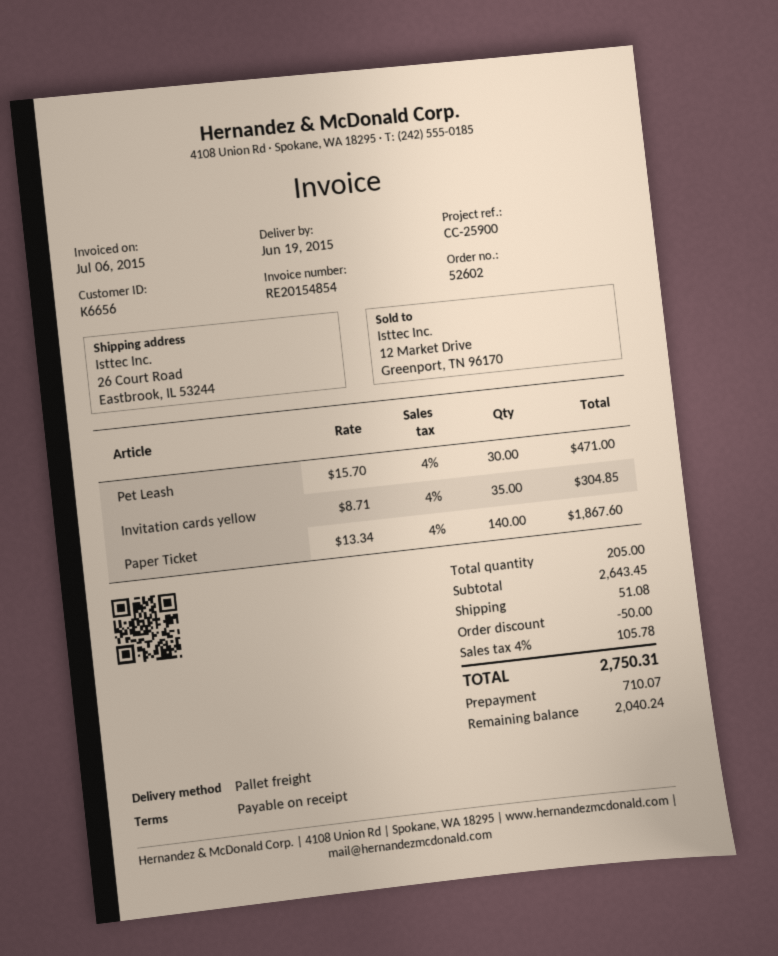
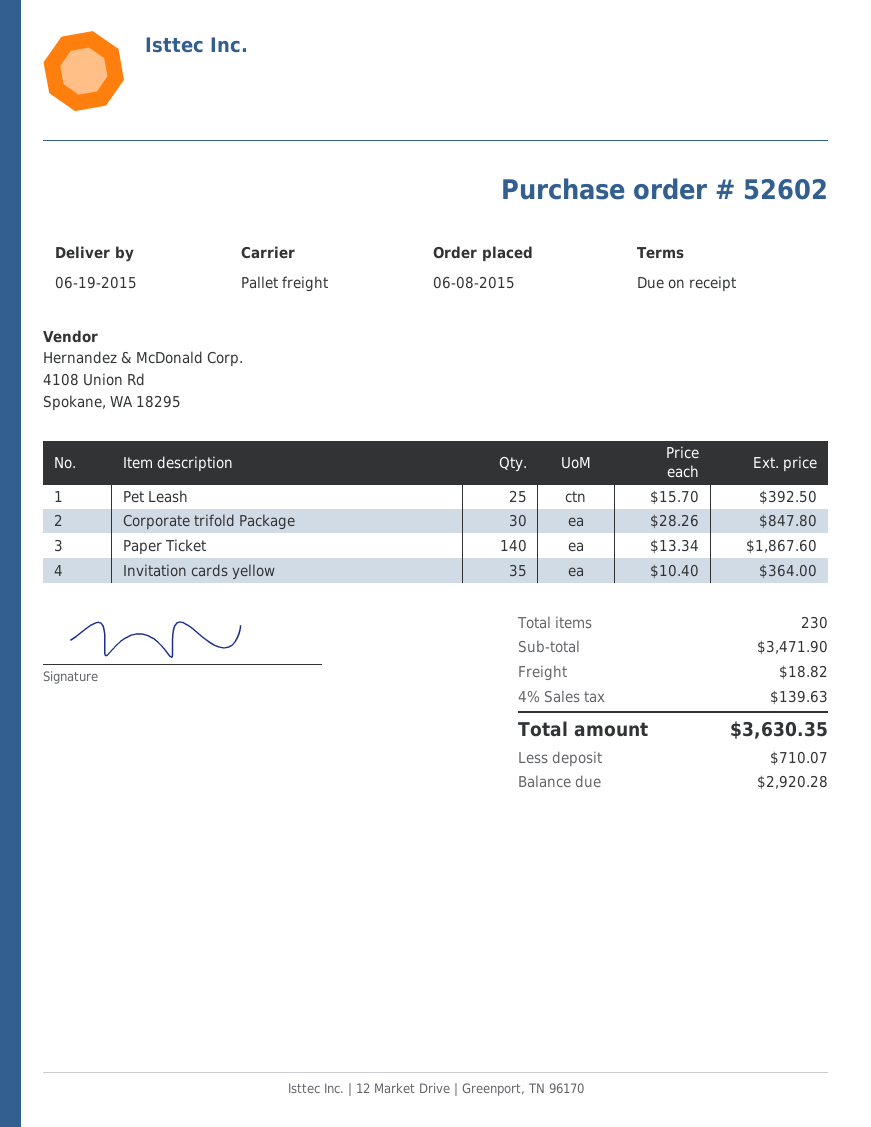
Pet Leash: 30 x 15.70 = 471.00 -> 25 x 15.70 = 392.50
Invitation cards yellow: 35 x 8.71 = 304.85 -> 35 x 10.40 = 364.00
Corporate trifold Package: none -> 30 x 28.26 = 847.80
total quantity: 205 -> 230
subtotal: 2643.45 -> 3471.90
discount: 50.00 -> none
shipping: 51.08 -> 18.82
tax: 4% = 105.78 -> 4% = 139.63
total: 2750.31 -> 3630.35
balance: 2040.24 -> 2920.28

